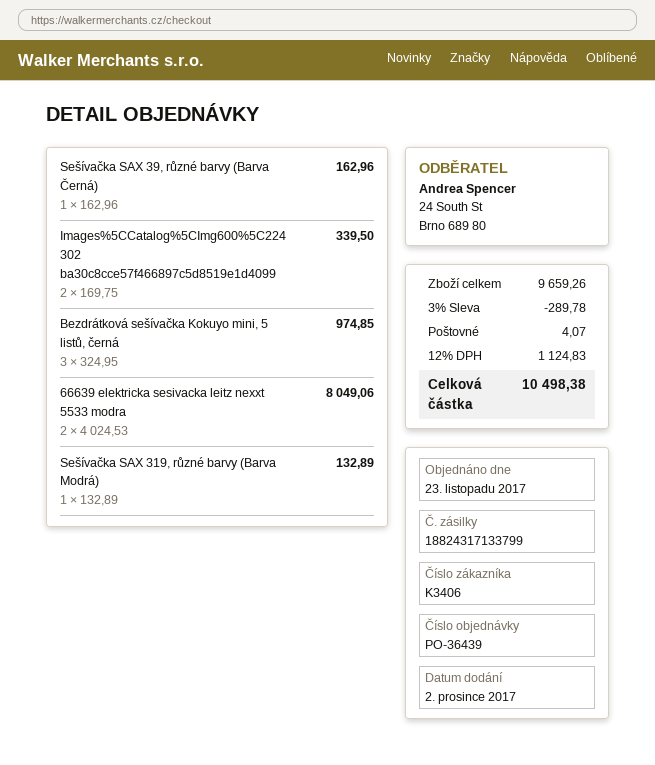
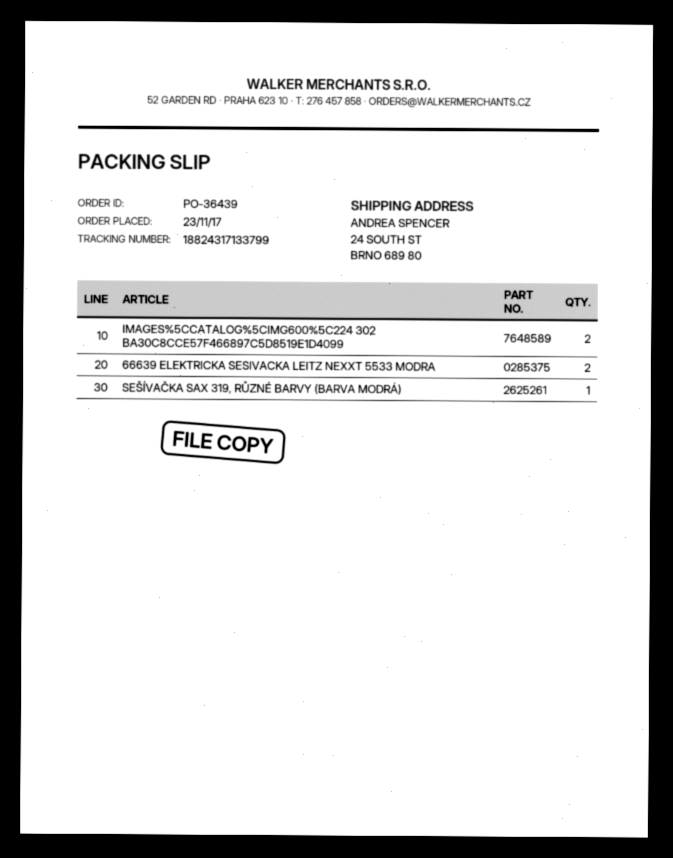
Sešívačka SAX 39, různé barvy (Barva Černá): 1 -> none
Bezdrátková sešívačka Kokuyo mini, 5 listů, černá: 3 -> none

